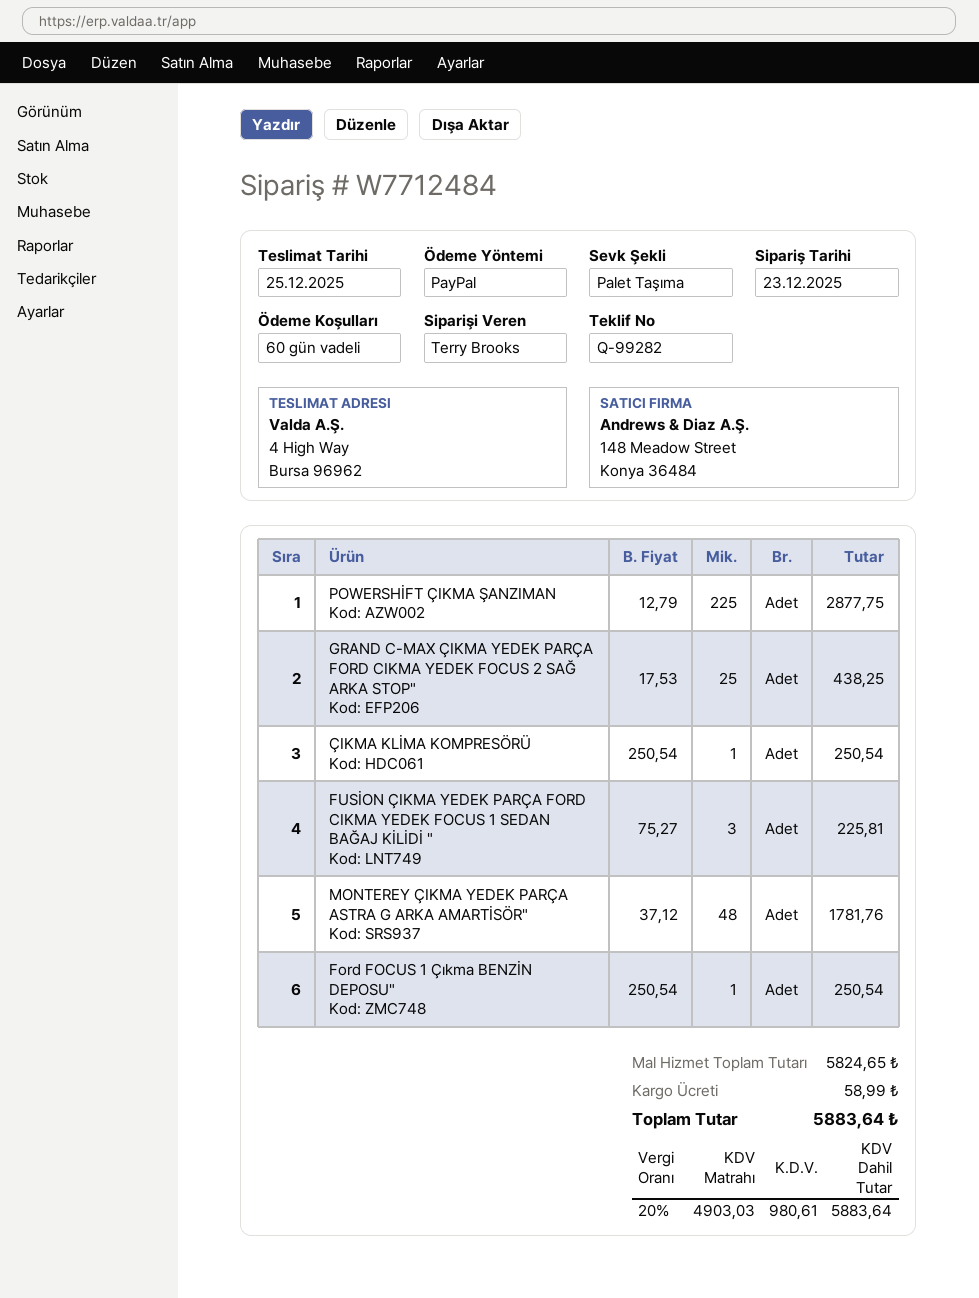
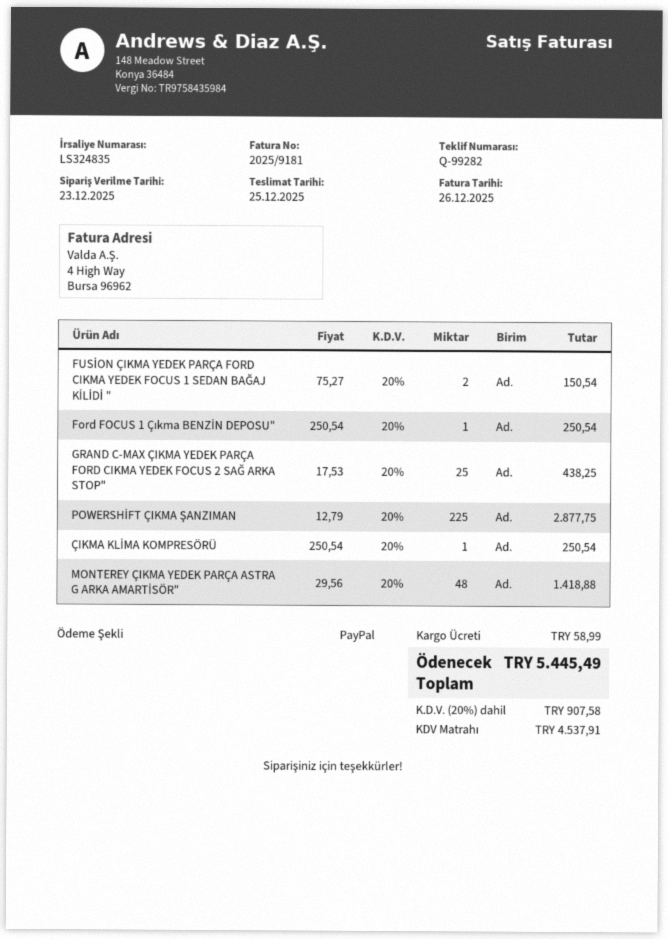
FUSİON ÇIKMA YEDEK PARÇA FORD CIKMA YEDEK FOCUS 1 SEDAN BAĞAJ KİLİDİ ": 3 x 75.27 = 225.81 -> 2 x 75.27 = 150.54
MONTEREY ÇIKMA YEDEK PARÇA ASTRA G ARKA AMARTİSÖR": 48 x 37.12 = 1781.76 -> 48 x 29.56 = 1418.88
net: 4903.03 -> 4537.91
tax: 20% = 980.61 -> 20% = 907.58
total: 5883.64 -> 5445.49

